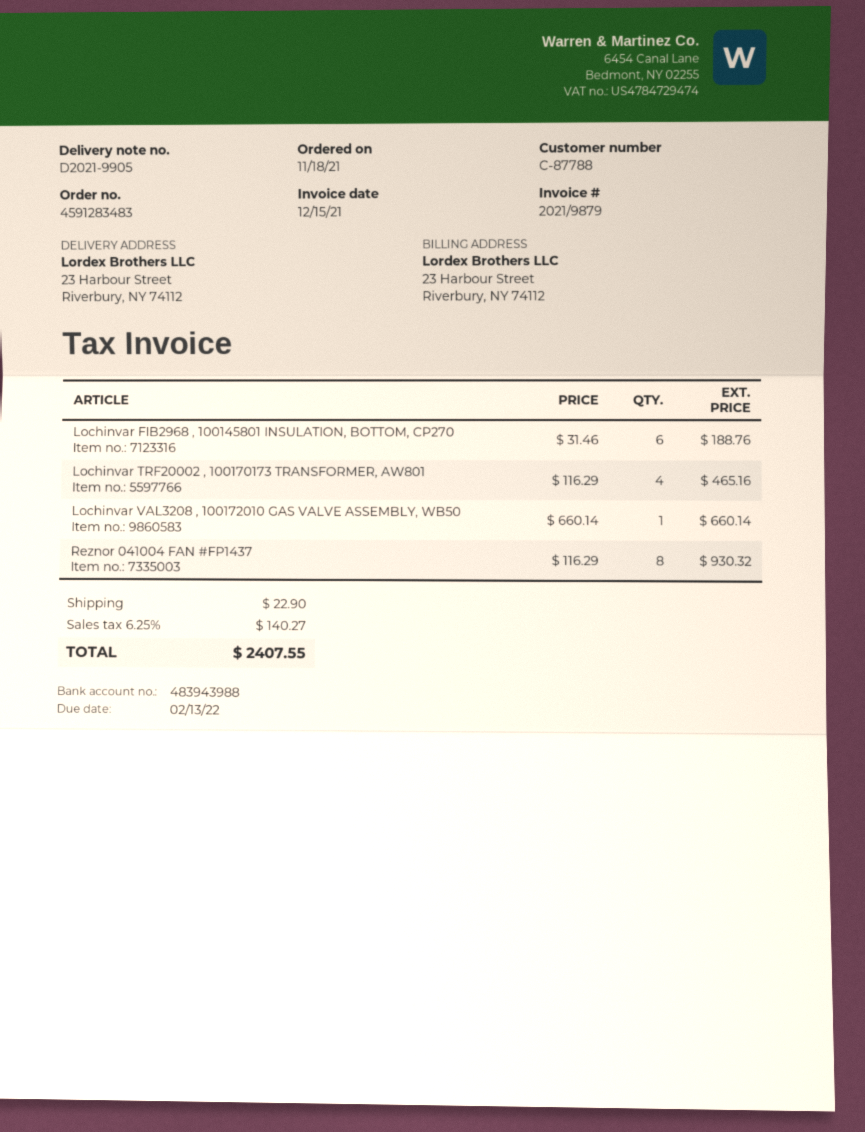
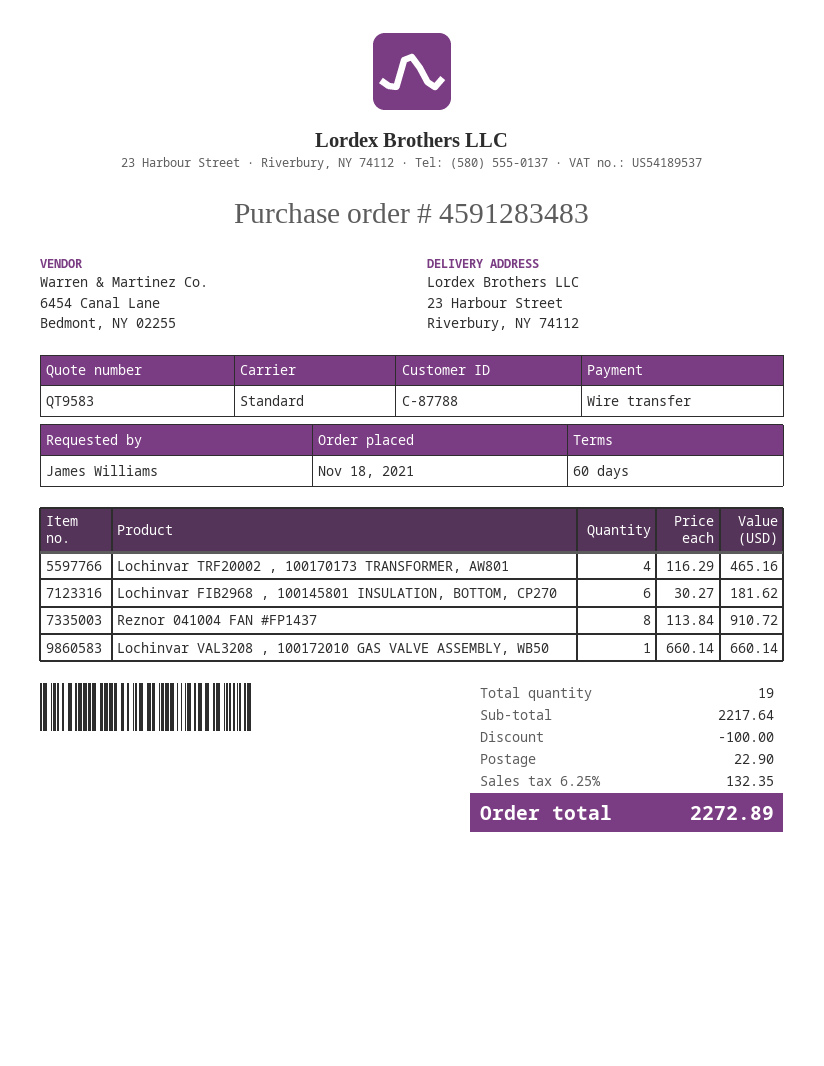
Lochinvar FIB2968 , 100145801 INSULATION, BOTTOM, CP270: 6 x 31.46 = 188.76 -> 6 x 30.27 = 181.62
Reznor 041004 FAN #FP1437: 8 x 116.29 = 930.32 -> 8 x 113.84 = 910.72
discount: none -> 100.00
tax: 6.25% = 140.27 -> 6.25% = 132.35
total: 2407.55 -> 2272.89

